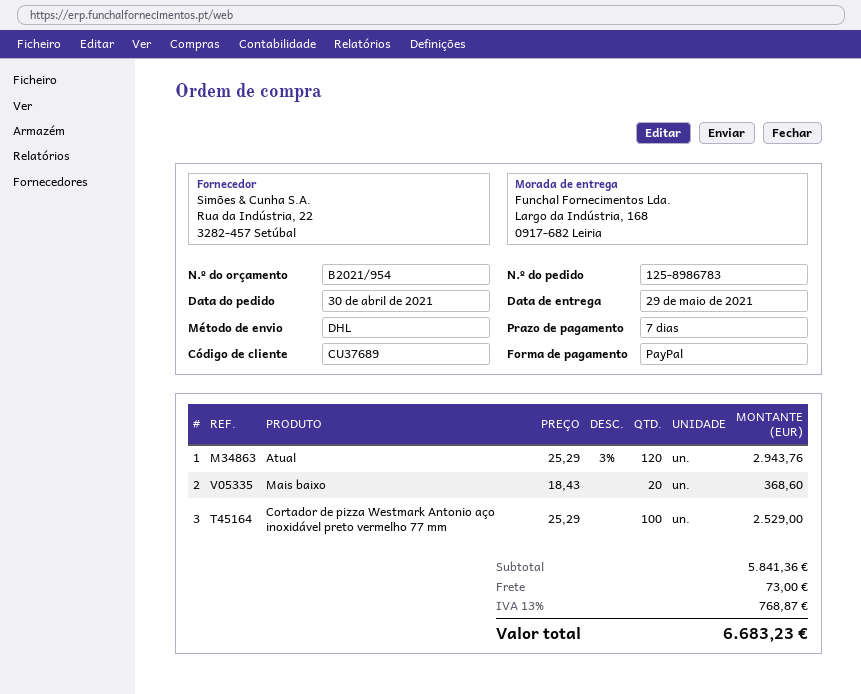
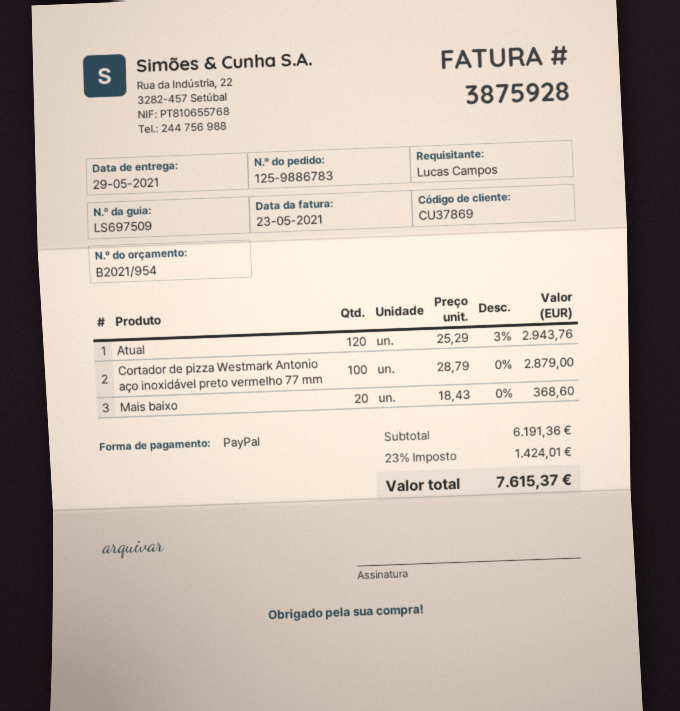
order number: 125-8986783 -> 125-9886783
customer number: CU37689 -> CU37869
Cortador de pizza Westmark Antonio aço inoxidável preto vermelho 77 mm: 100 x 25.29 = 2529.00 -> 100 x 28.79 = 2879.00
subtotal: 5841.36 -> 6191.36
shipping: 73.00 -> none
tax: 13% = 768.87 -> 23% = 1424.01
total: 6683.23 -> 7615.37

